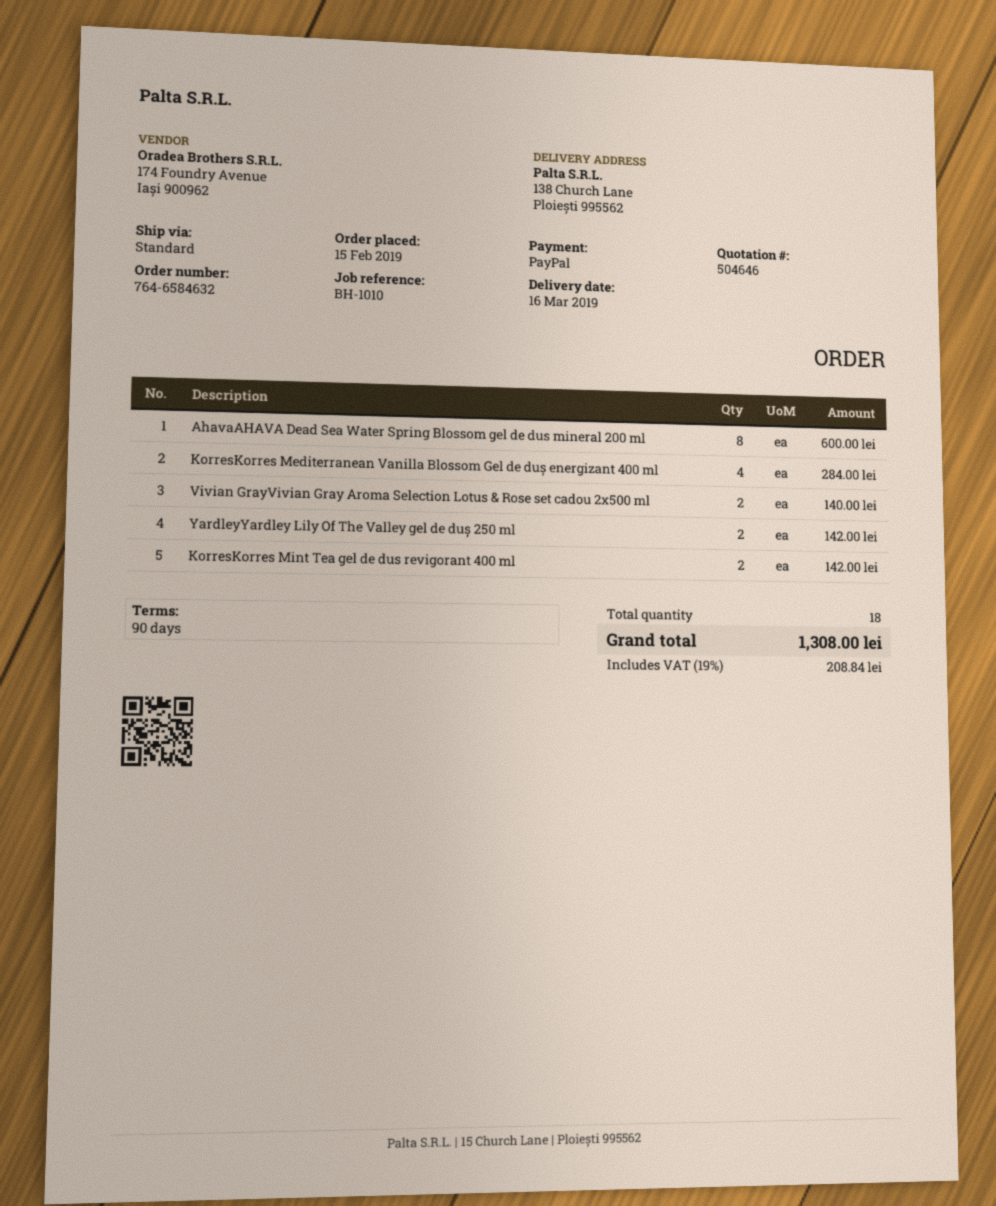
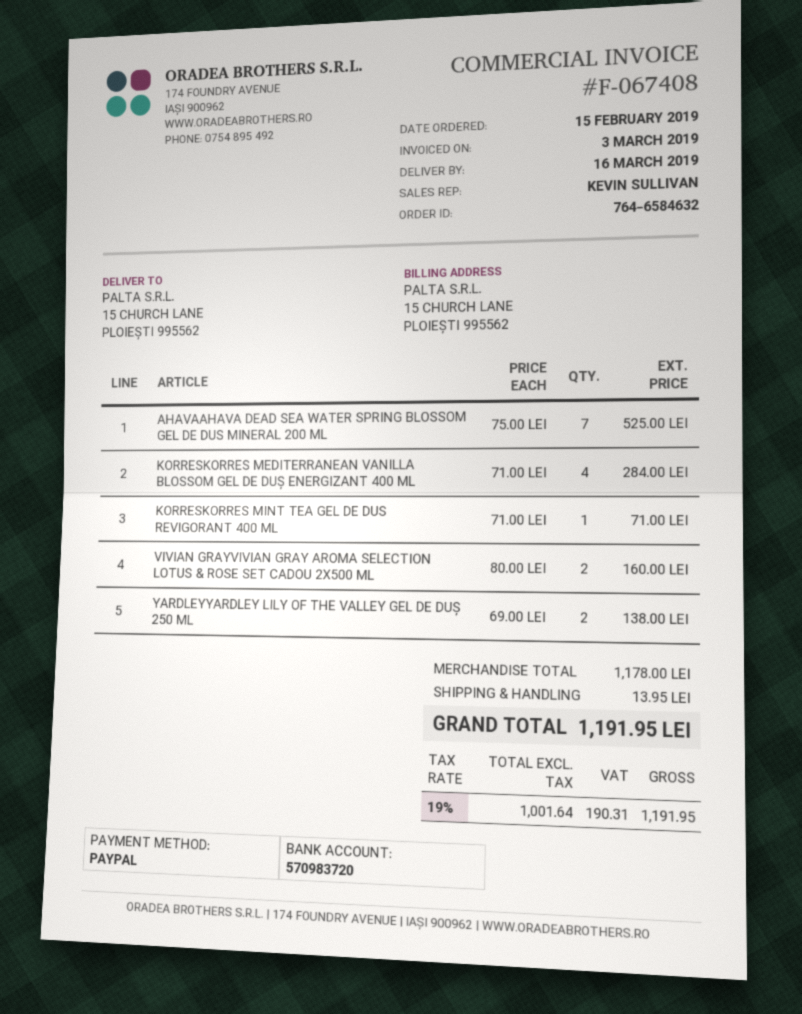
ship to: 138 Church Lane, Ploiești 995562 -> 15 CHURCH LANE, PLOIEȘTI 995562
AhavaAHAVA Dead Sea Water Spring Blossom gel de dus mineral 200 ml: 8 for 600.00 -> 7 for 525.00
Vivian GrayVivian Gray Aroma Selection Lotus & Rose set cadou 2x500 ml: 2 for 140.00 -> 2 for 160.00
YardleyYardley Lily Of The Valley gel de duș 250 ml: 2 for 142.00 -> 2 for 138.00
KorresKorres Mint Tea gel de dus revigorant 400 ml: 2 for 142.00 -> 1 for 71.00
shipping: none -> 13.95
tax: 19% = 208.84 -> 19% = 190.31
total: 1308.00 -> 1191.95

